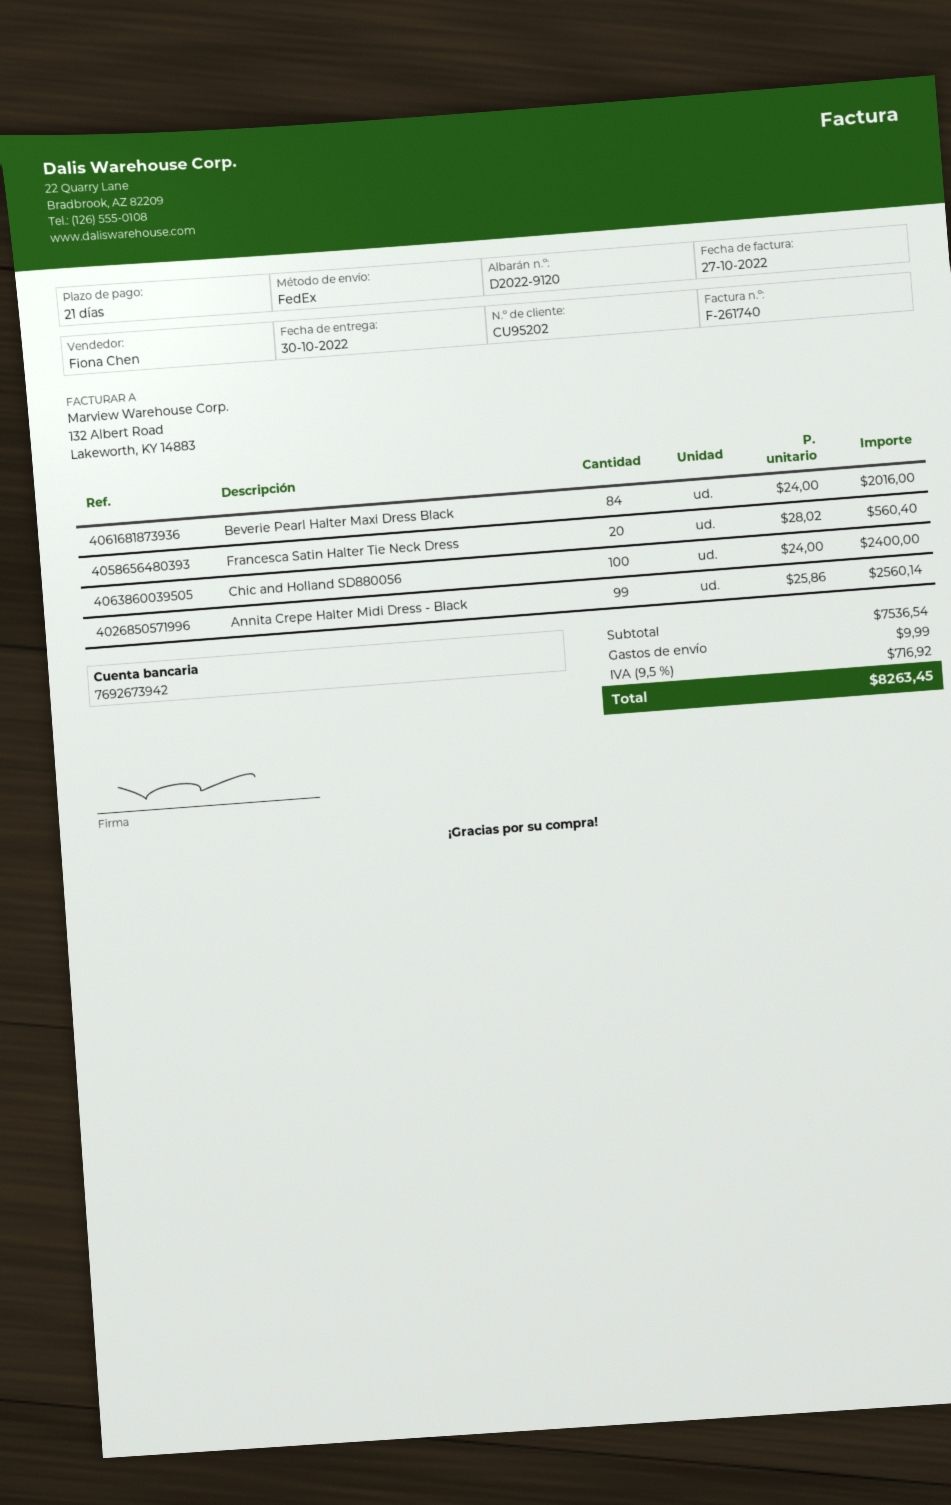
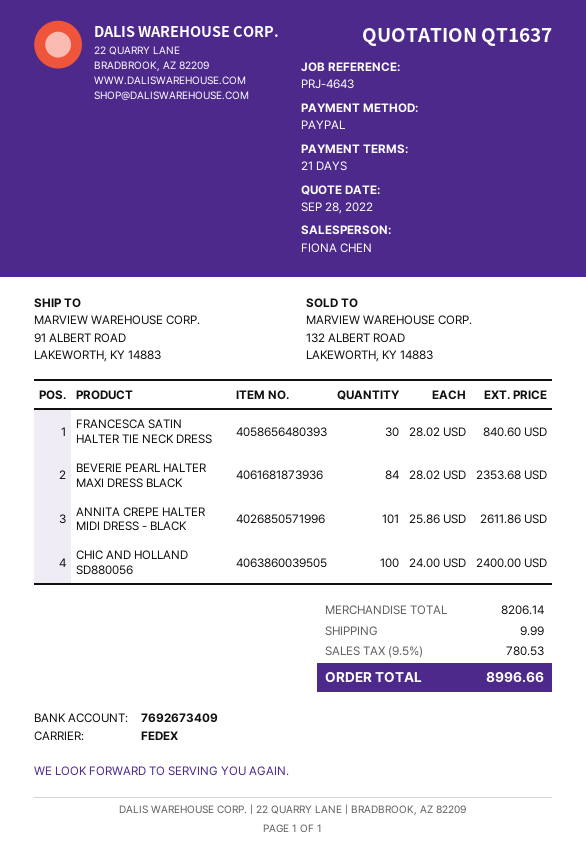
bank account: 7692673942 -> 7692673409
Beverie Pearl Halter Maxi Dress Black: 84 x 24.00 = 2016.00 -> 84 x 28.02 = 2353.68
Francesca Satin Halter Tie Neck Dress: 20 x 28.02 = 560.40 -> 30 x 28.02 = 840.60
Annita Crepe Halter Midi Dress - Black: 99 x 25.86 = 2560.14 -> 101 x 25.86 = 2611.86
subtotal: 7536.54 -> 8206.14
tax: 9.5% = 716.92 -> 9.5% = 780.53
total: 8263.45 -> 8996.66

